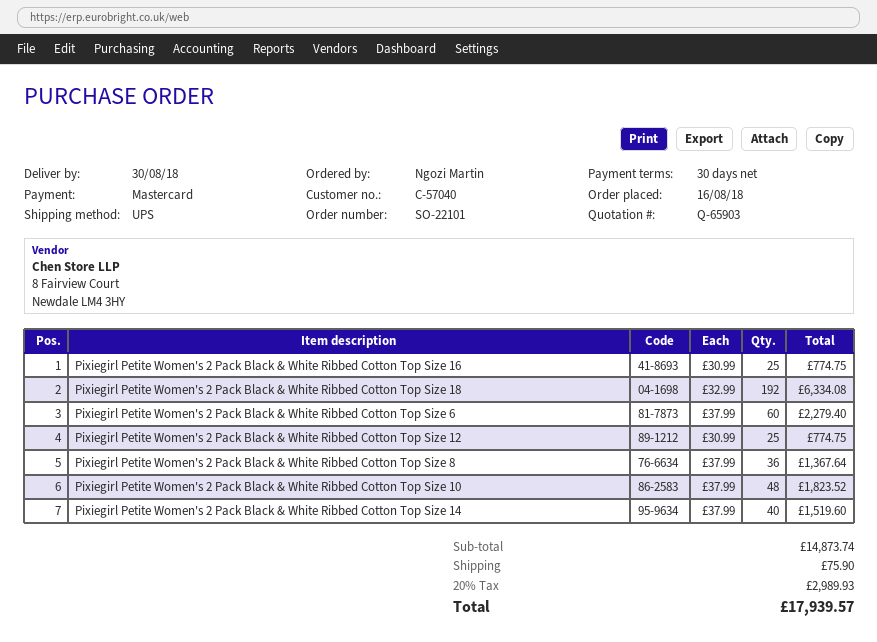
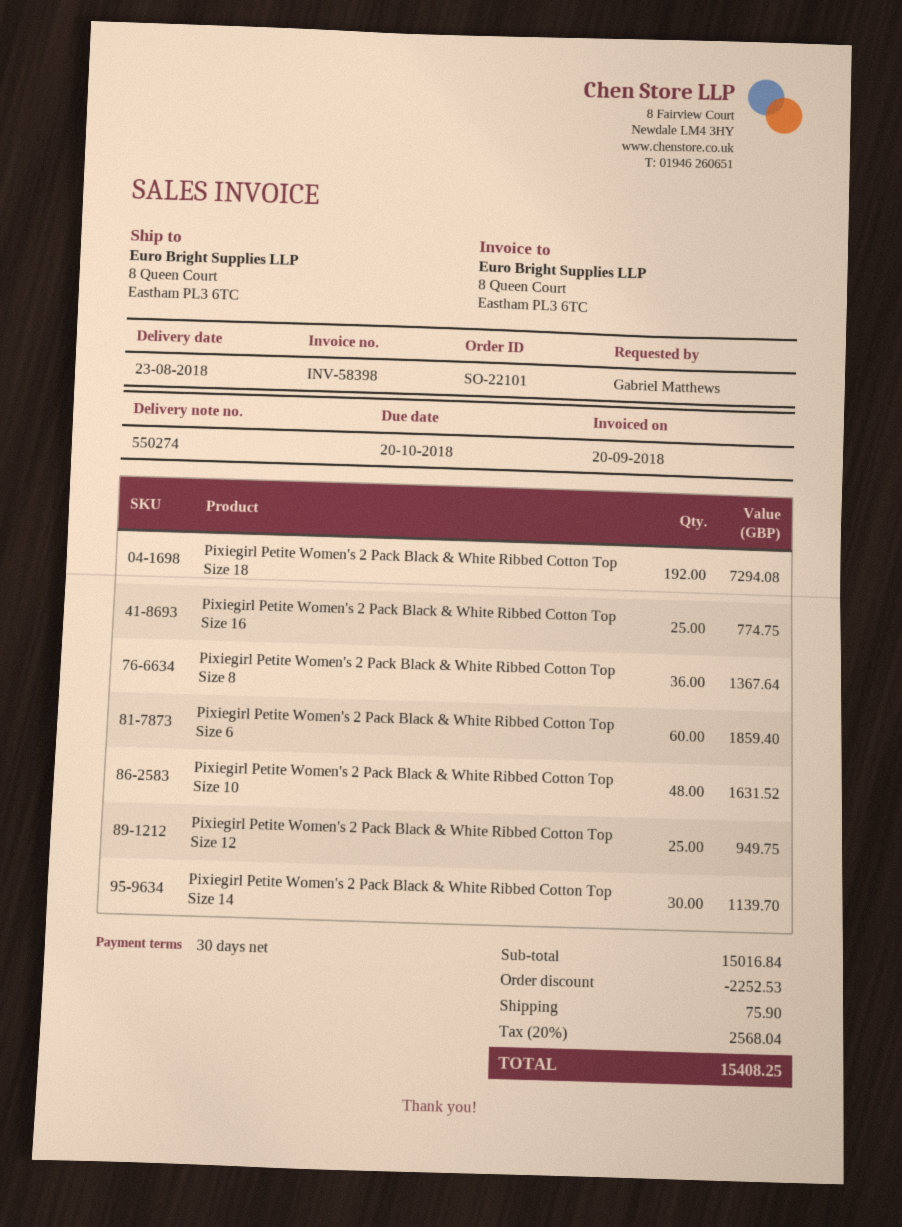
delivery date: 2018-08-30 -> 2018-08-23
ordered by: Ngozi Martin -> Gabriel Matthews
Pixiegirl Petite Women's 2 Pack Black & White Ribbed Cotton Top Size 18: 192 for 6334.08 -> 192 for 7294.08
Pixiegirl Petite Women's 2 Pack Black & White Ribbed Cotton Top Size 6: 60 for 2279.40 -> 60 for 1859.40
Pixiegirl Petite Women's 2 Pack Black & White Ribbed Cotton Top Size 12: 25 for 774.75 -> 25 for 949.75
Pixiegirl Petite Women's 2 Pack Black & White Ribbed Cotton Top Size 10: 48 for 1823.52 -> 48 for 1631.52
Pixiegirl Petite Women's 2 Pack Black & White Ribbed Cotton Top Size 14: 40 for 1519.60 -> 30 for 1139.70
subtotal: 14873.74 -> 15016.84
discount: none -> 2252.53
tax: 20% = 2989.93 -> 20% = 2568.04
total: 17939.57 -> 15408.25

